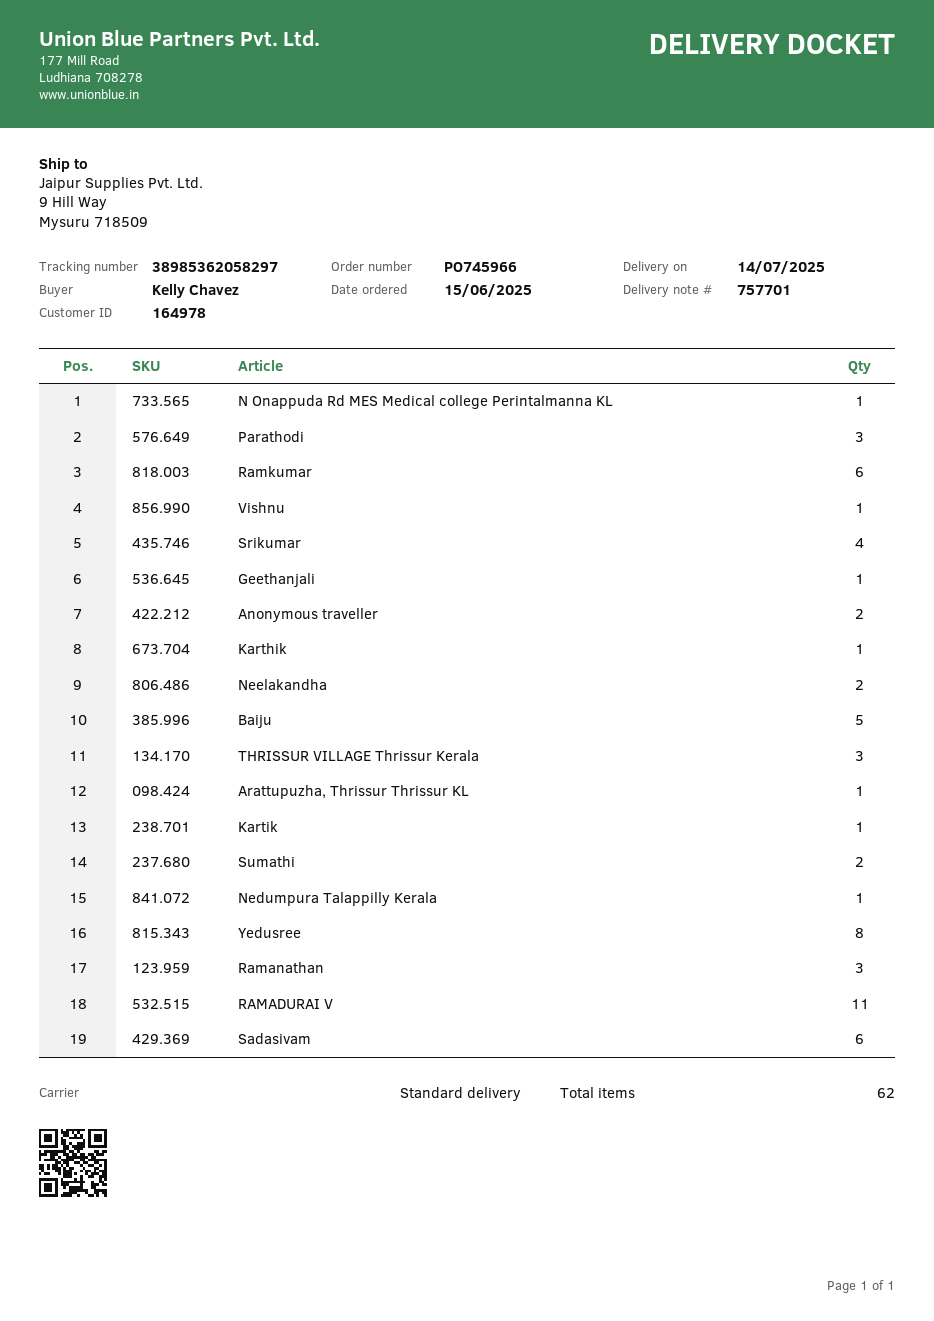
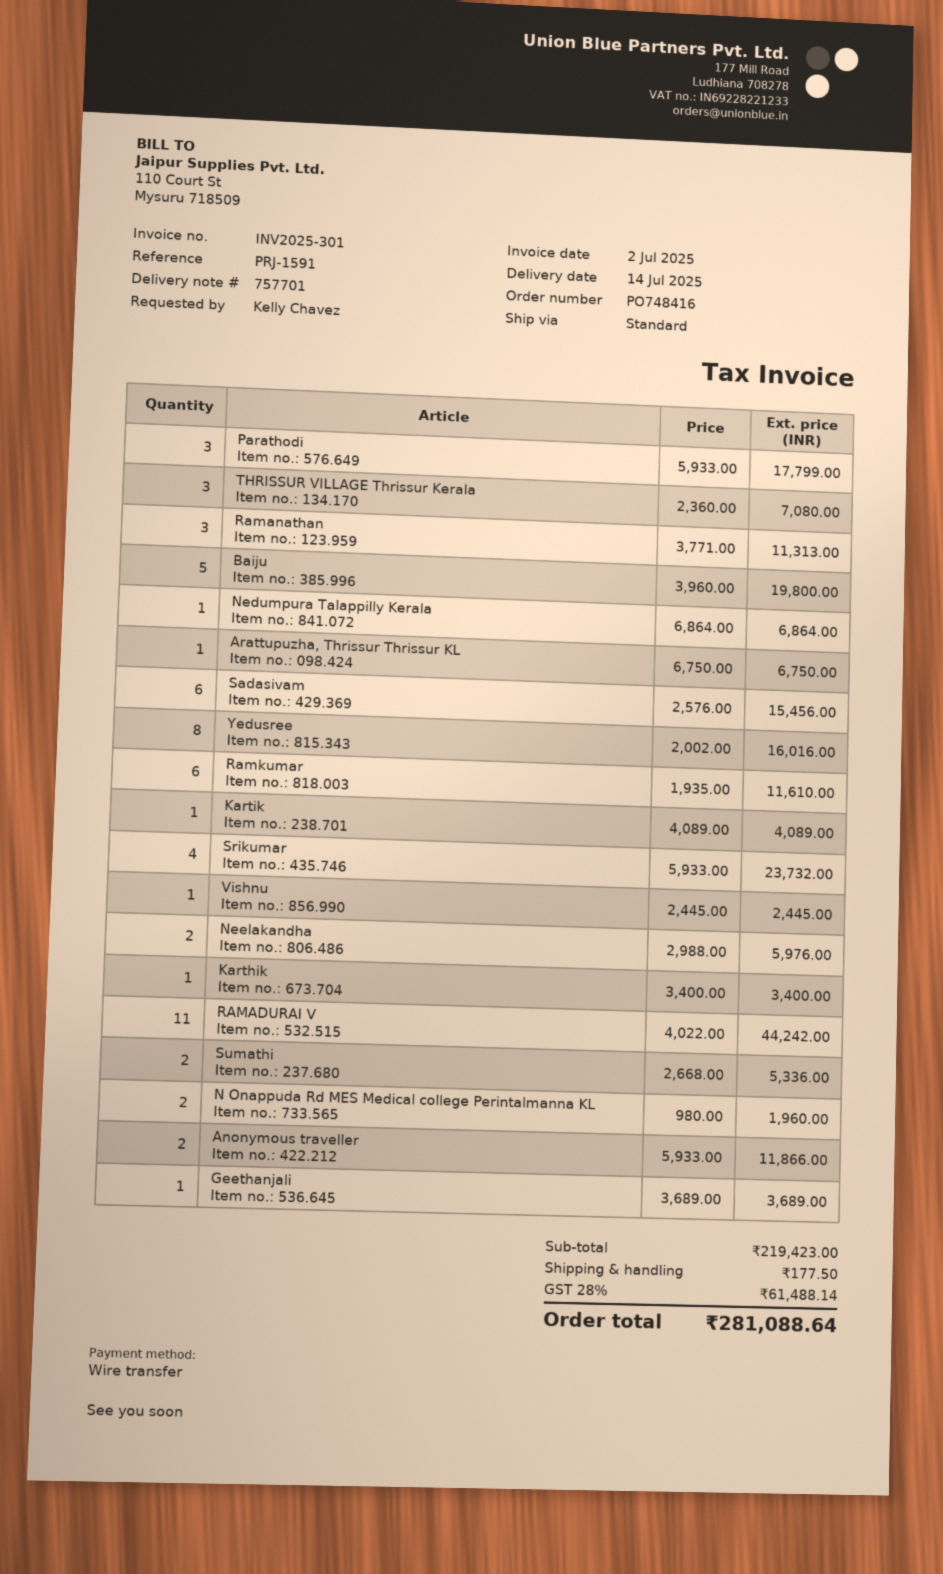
order number: PO745966 -> PO748416
N Onappuda Rd MES Medical college Perintalmanna KL: 1 -> 2

